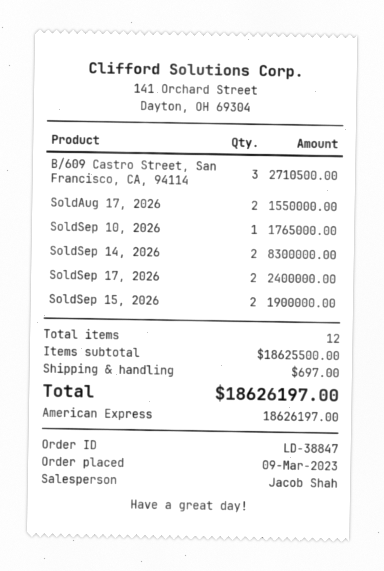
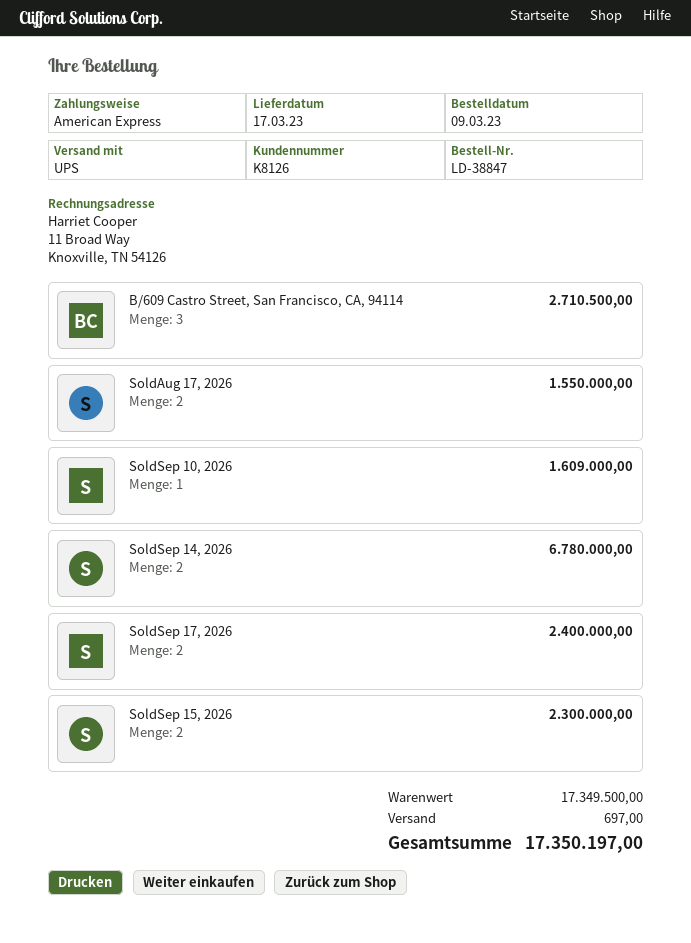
SoldSep 10, 2026: 1 for 1765000.00 -> 1 for 1609000.00
SoldSep 14, 2026: 2 for 8300000.00 -> 2 for 6780000.00
SoldSep 15, 2026: 2 for 1900000.00 -> 2 for 2300000.00
subtotal: 18625500.00 -> 17349500.00
total: 18626197.00 -> 17350197.00

